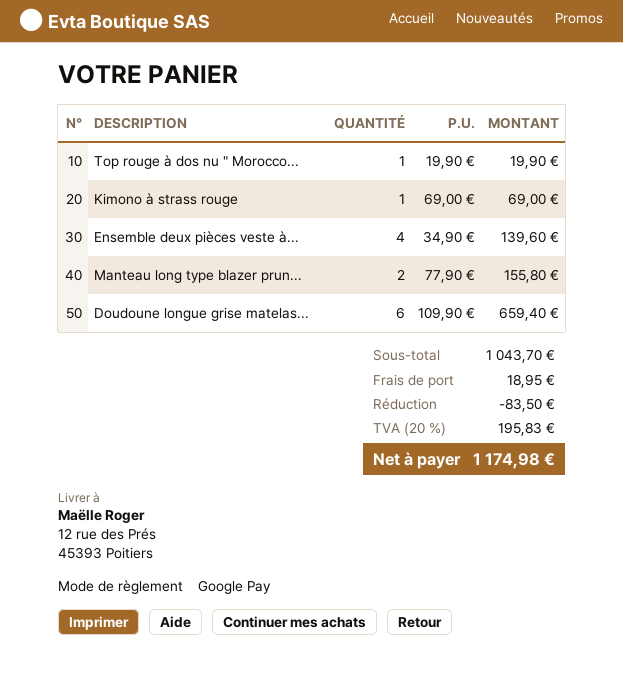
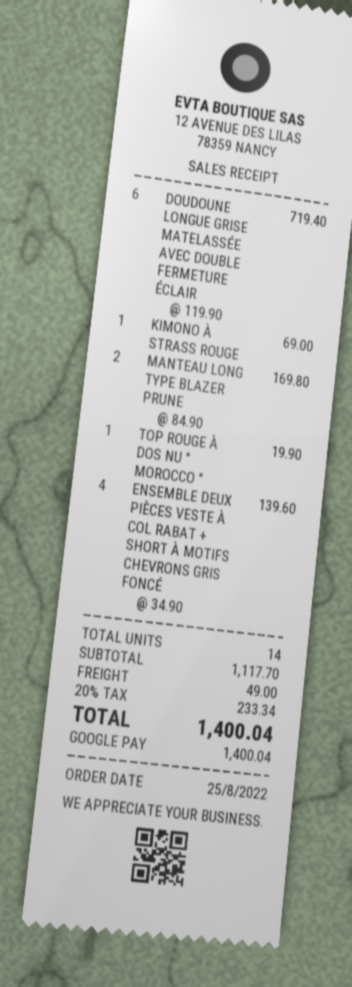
Manteau long type blazer prun...: 2 x 77.90 = 155.80 -> 2 x 84.90 = 169.80
Doudoune longue grise matelas...: 6 x 109.90 = 659.40 -> 6 x 119.90 = 719.40
subtotal: 1043.70 -> 1117.70
discount: 83.50 -> none
shipping: 18.95 -> 49.00
tax: 20% = 195.83 -> 20% = 233.34
total: 1174.98 -> 1400.04

